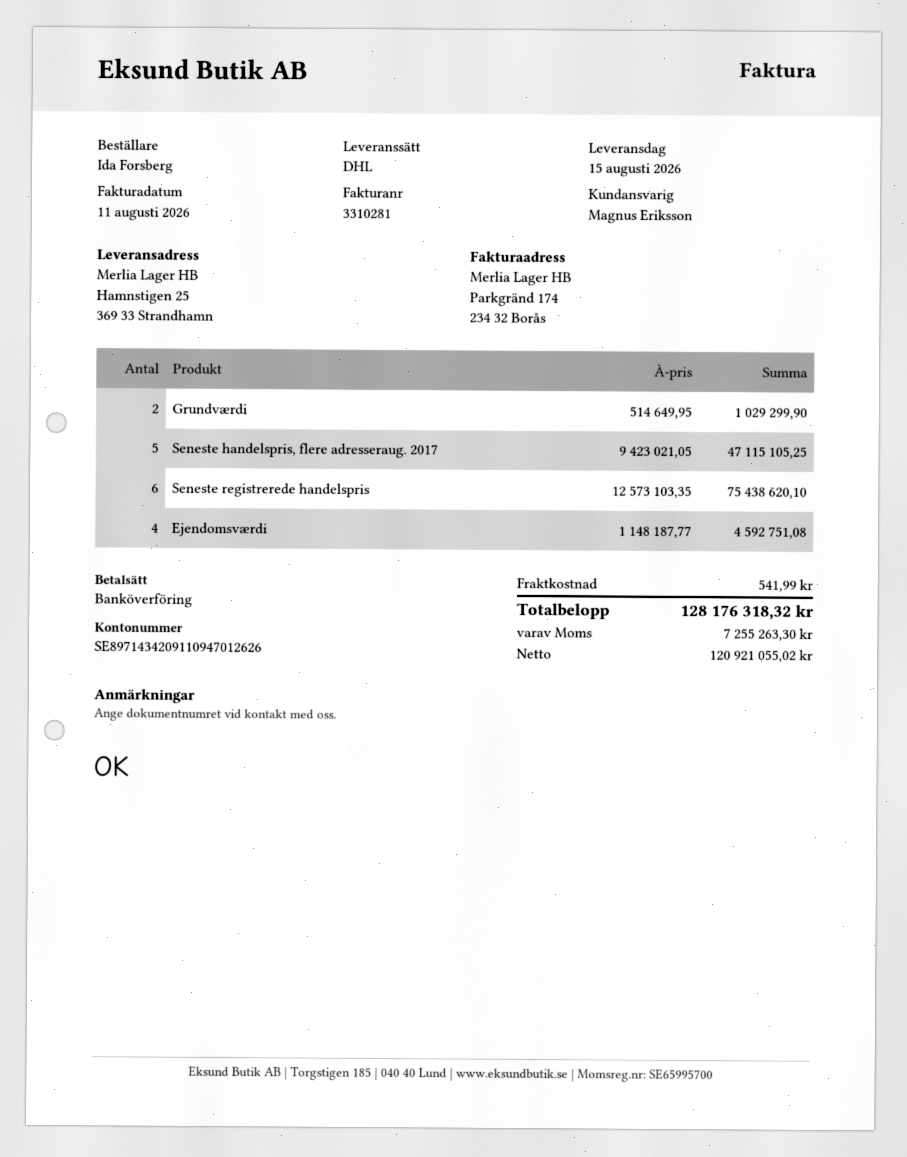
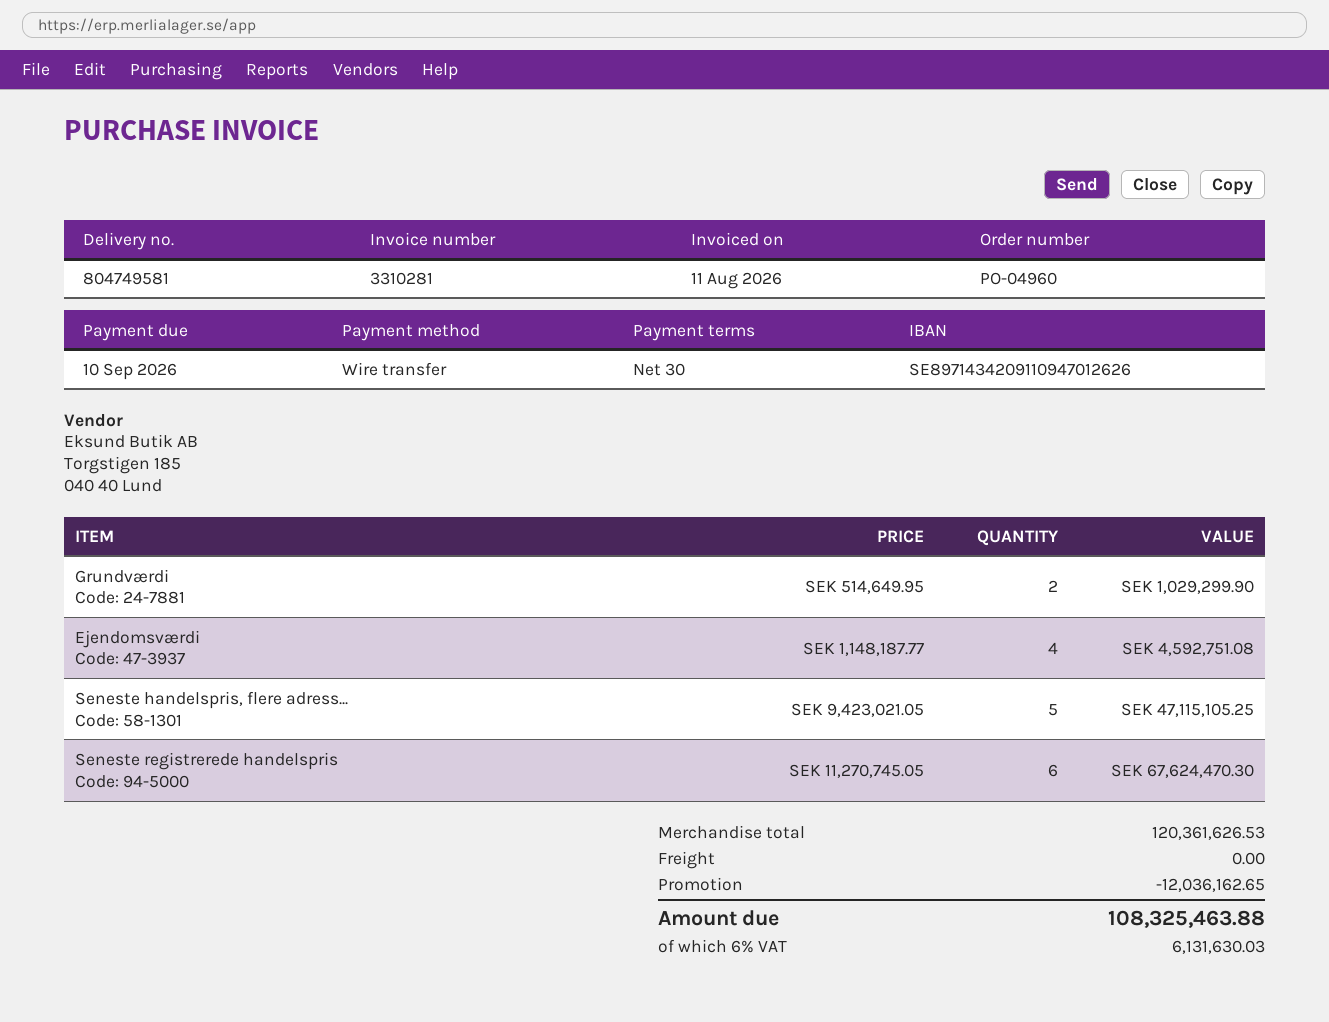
Seneste registrerede handelspris: 6 x 12573103.35 = 75438620.10 -> 6 x 11270745.05 = 67624470.30
discount: none -> 12036162.65
shipping: 541.99 -> 0.00
tax: 7255263.30 -> 6131630.03
total: 128176318.32 -> 108325463.88

